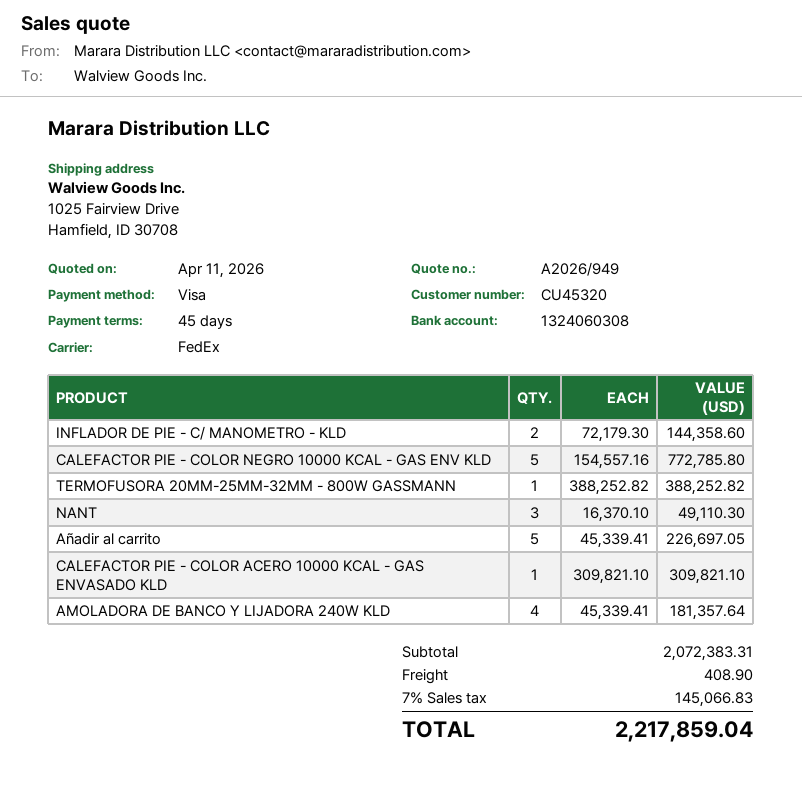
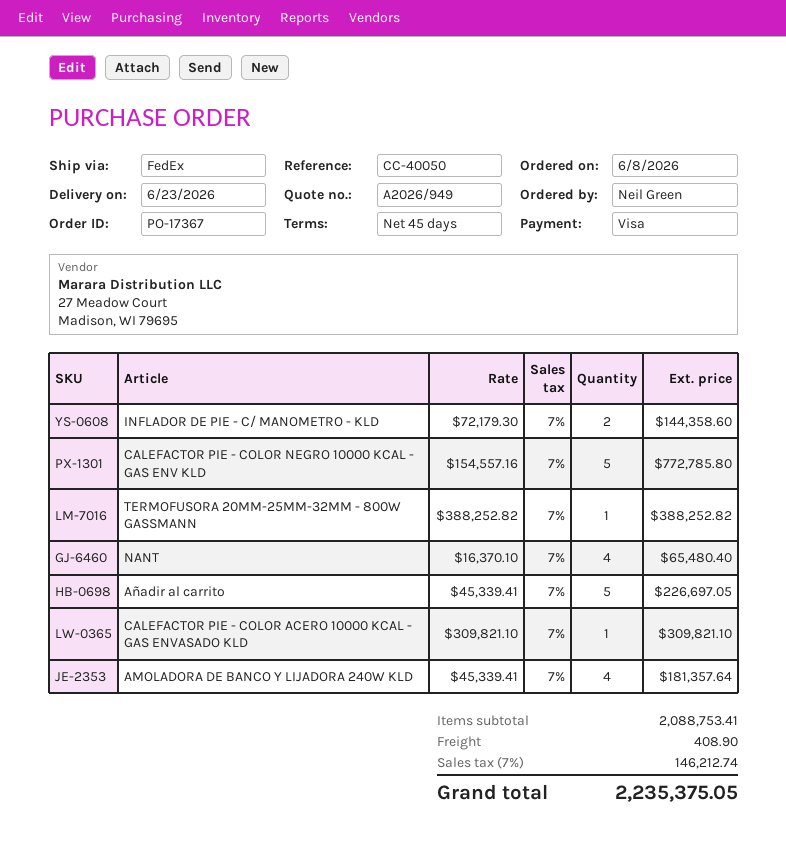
NANT: 3 x 16370.10 = 49110.30 -> 4 x 16370.10 = 65480.40
subtotal: 2072383.31 -> 2088753.41
tax: 7% = 145066.83 -> 7% = 146212.74
total: 2217859.04 -> 2235375.05

